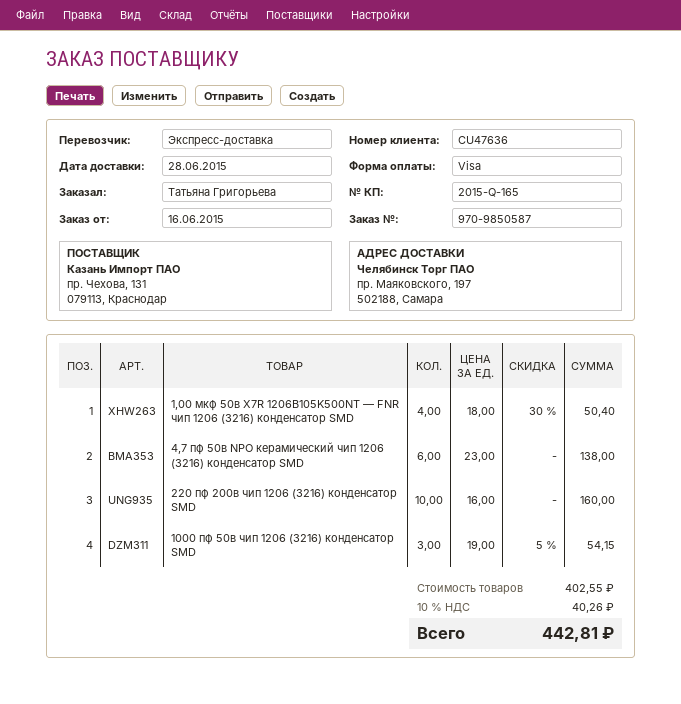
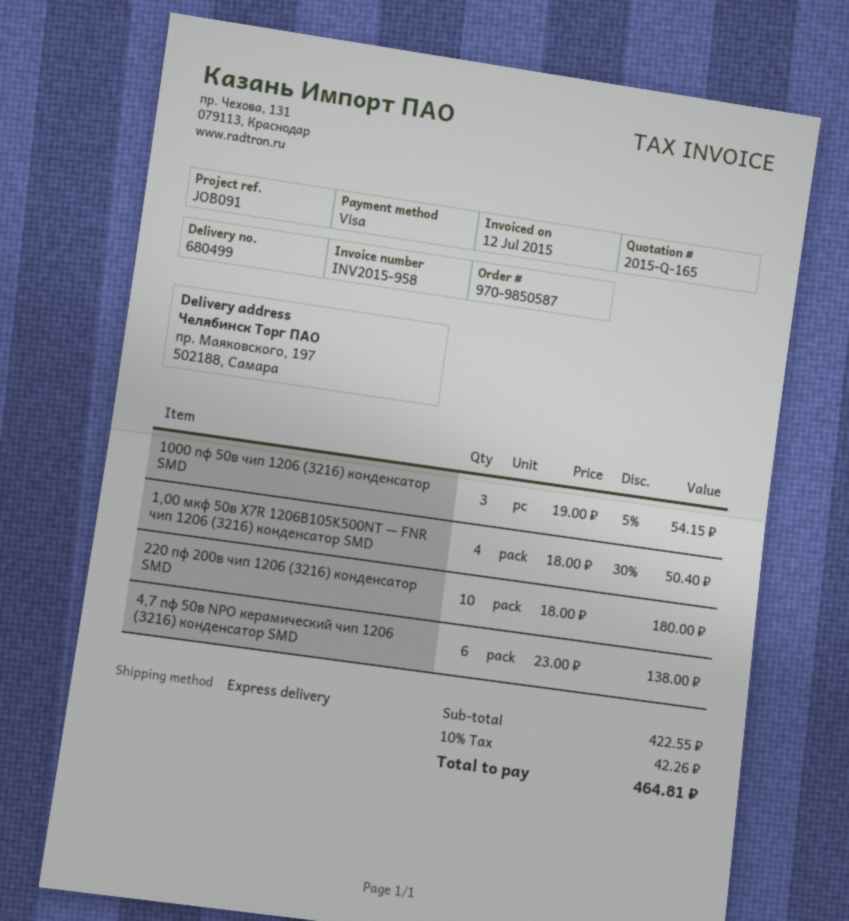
220 пф 200в чип 1206 (3216) конденсатор SMD: 10 x 16.00 = 160.00 -> 10 x 18.00 = 180.00
subtotal: 402.55 -> 422.55
tax: 10% = 40.26 -> 10% = 42.26
total: 442.81 -> 464.81

